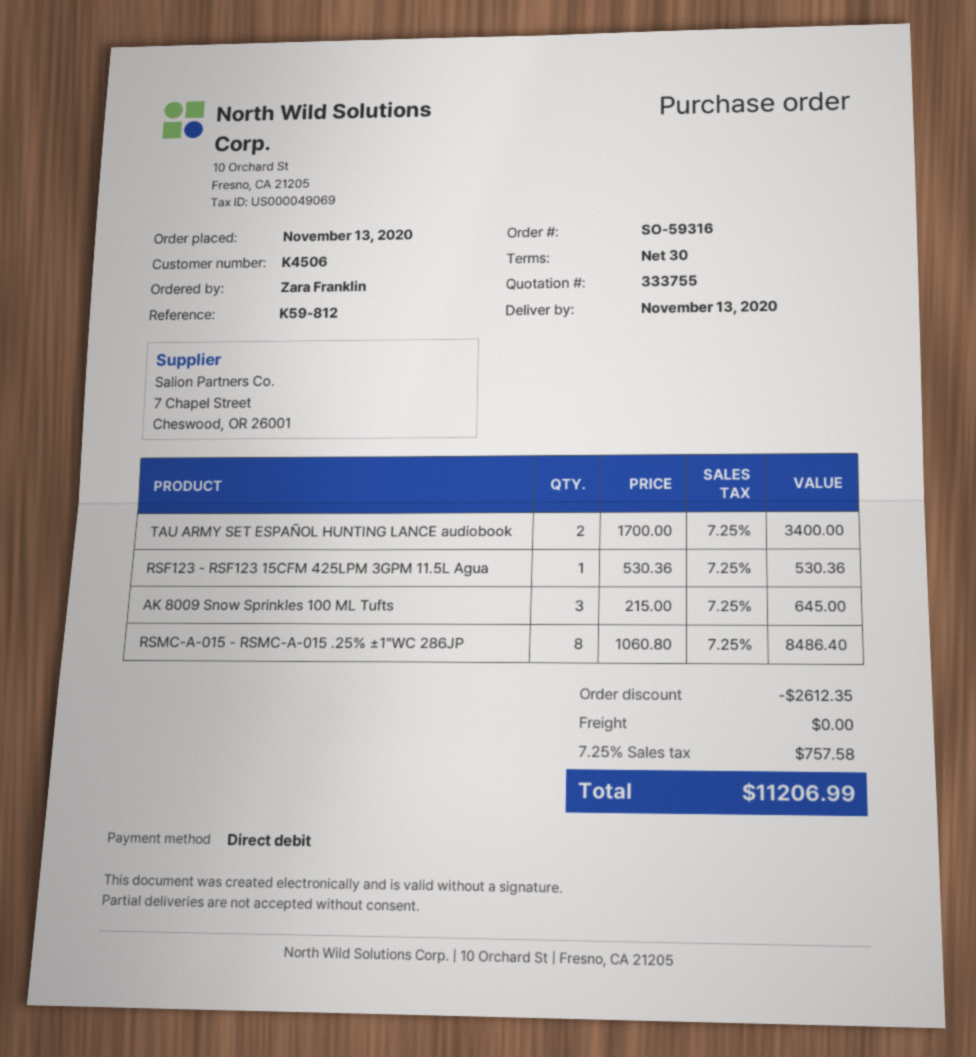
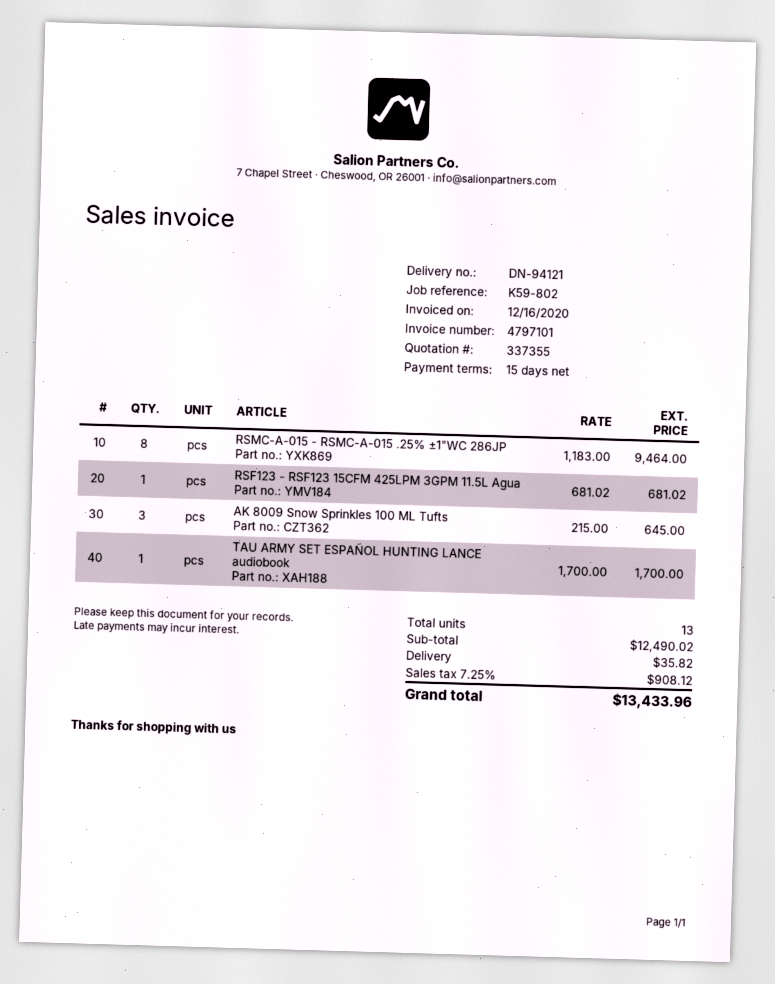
quote number: 333755 -> 337355
payment terms: 30 days -> 15 days
reference: K59-812 -> K59-802
TAU ARMY SET ESPAÑOL HUNTING LANCE audiobook: 2 x 1700.00 = 3400.00 -> 1 x 1700.00 = 1700.00
RSF123 - RSF123 15CFM 425LPM 3GPM 11.5L Agua: 1 x 530.36 = 530.36 -> 1 x 681.02 = 681.02
RSMC-A-015 - RSMC-A-015 .25% ±1"WC 286JP: 8 x 1060.80 = 8486.40 -> 8 x 1183.00 = 9464.00
discount: 2612.35 -> none
shipping: 0.00 -> 35.82
tax: 7.25% = 757.58 -> 7.25% = 908.12
total: 11206.99 -> 13433.96

